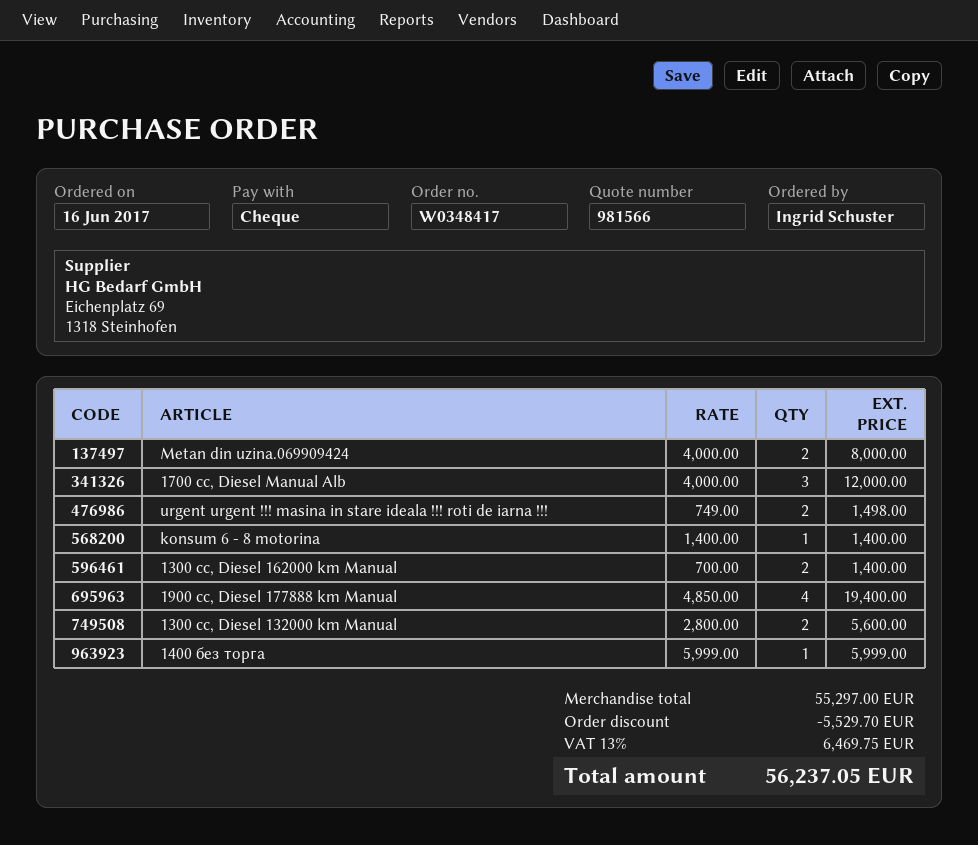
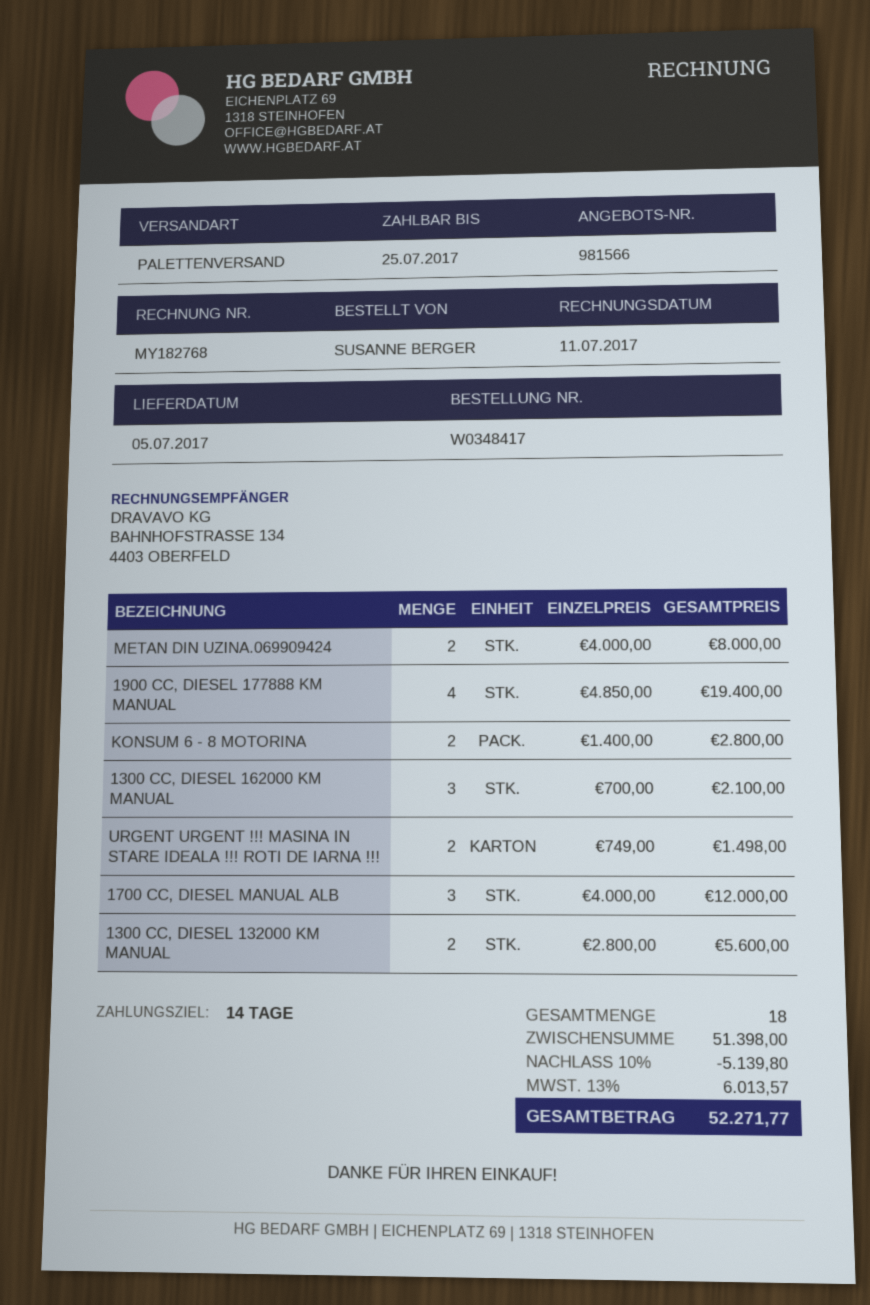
ordered by: Ingrid Schuster -> SUSANNE BERGER
konsum 6 - 8 motorina: 1 x 1400.00 = 1400.00 -> 2 x 1400.00 = 2800.00
1300 cc, Diesel 162000 km Manual: 2 x 700.00 = 1400.00 -> 3 x 700.00 = 2100.00
1400 без торга: 1 x 5999.00 = 5999.00 -> none
subtotal: 55297.00 -> 51398.00
discount: 5529.70 -> 5139.80
tax: 13% = 6469.75 -> 13% = 6013.57
total: 56237.05 -> 52271.77

